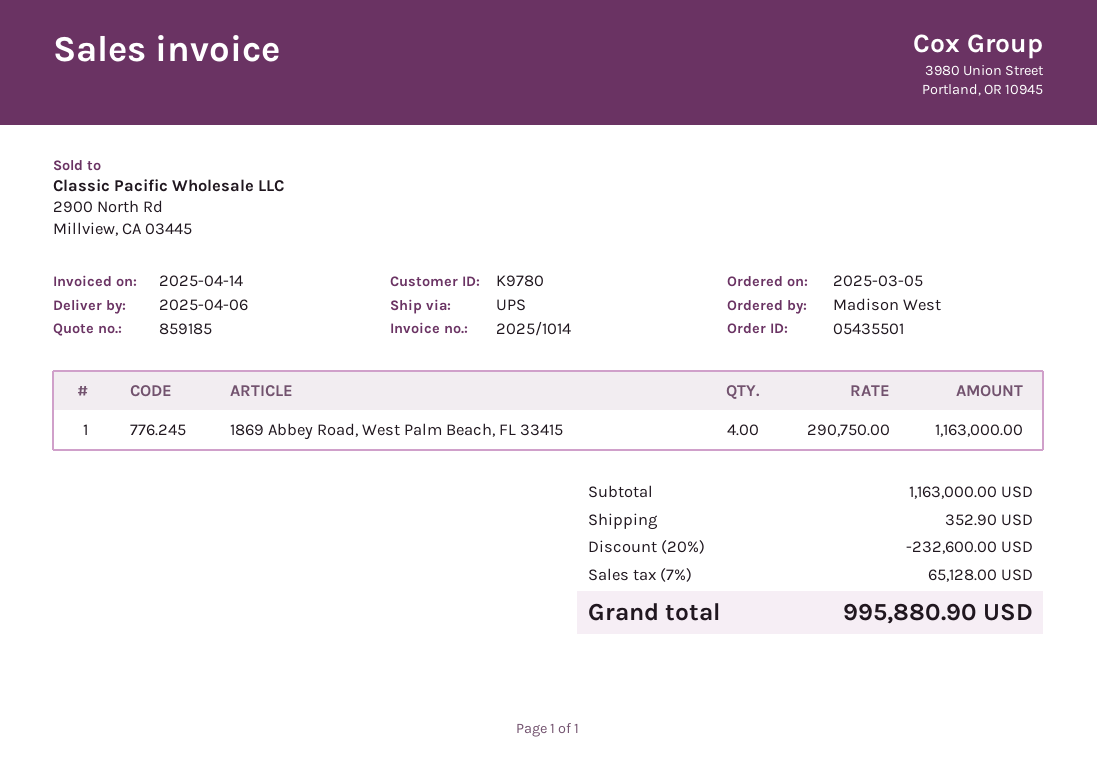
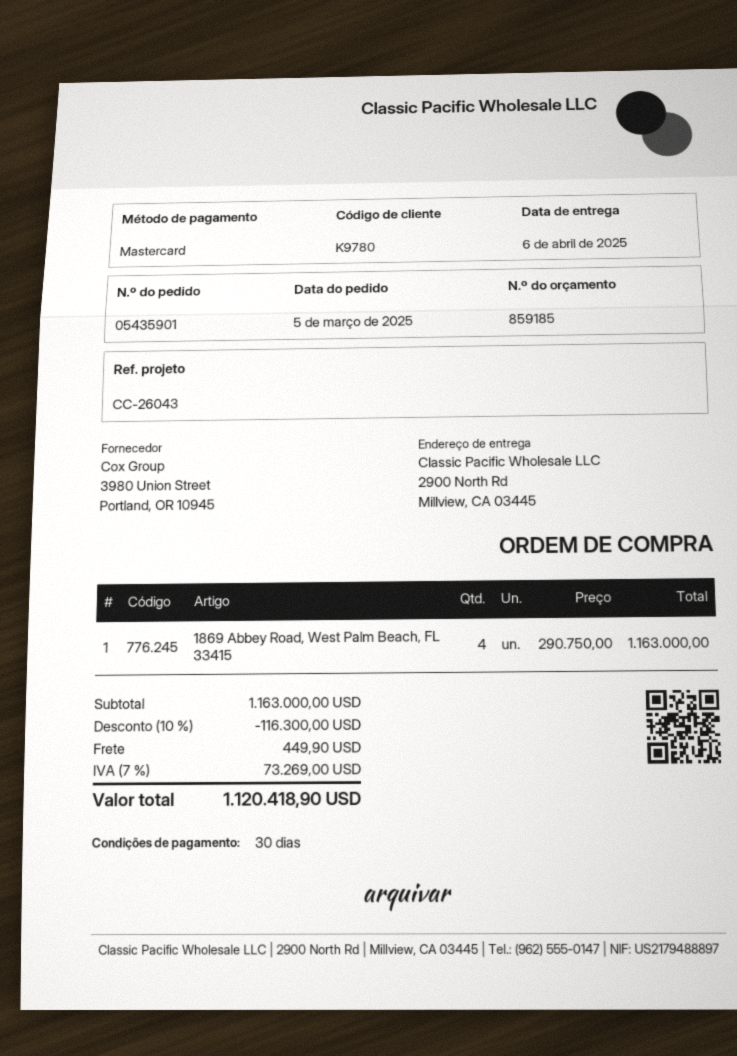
order number: 05435501 -> 05435901
discount: 20% = 232600.00 -> 10% = 116300.00
shipping: 352.90 -> 449.90
tax: 7% = 65128.00 -> 7% = 73269.00
total: 995880.90 -> 1120418.90

